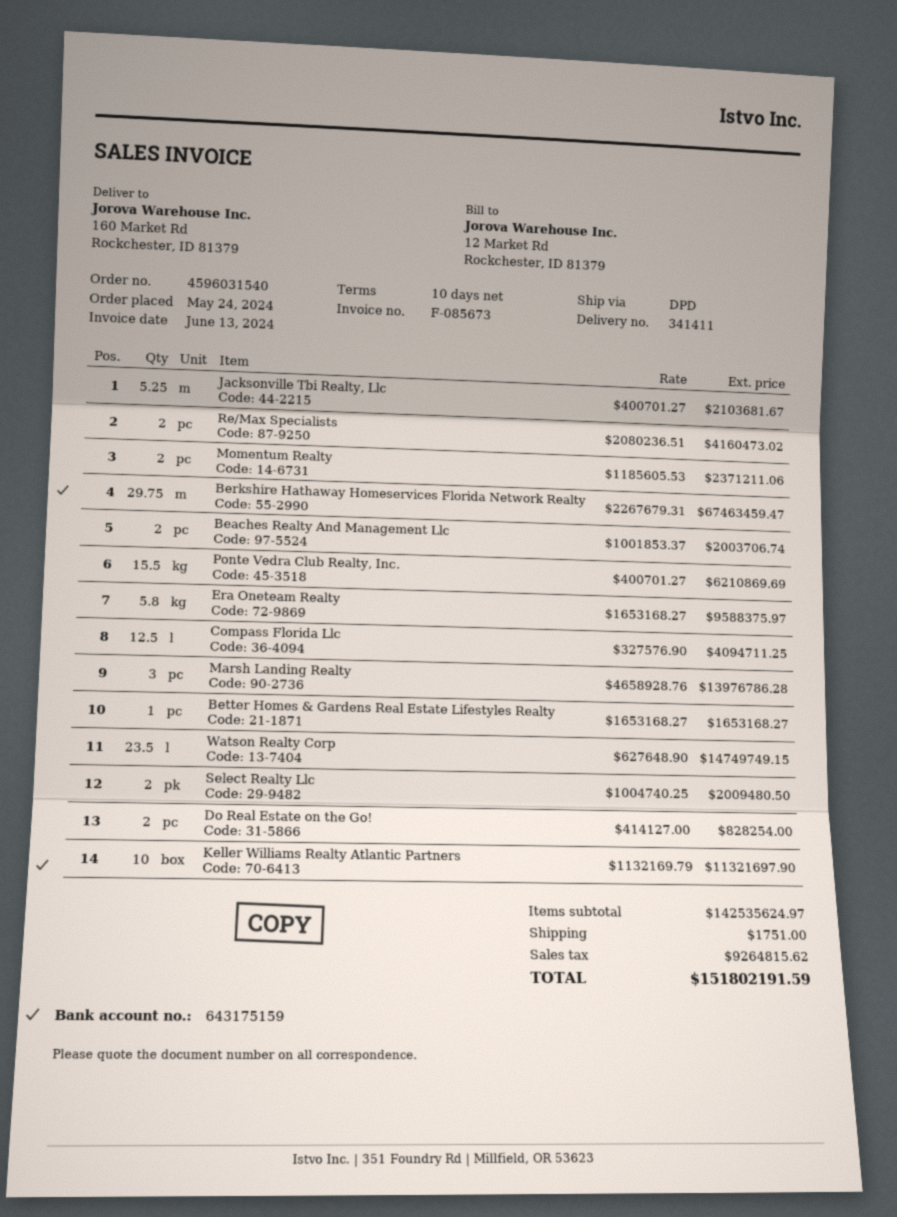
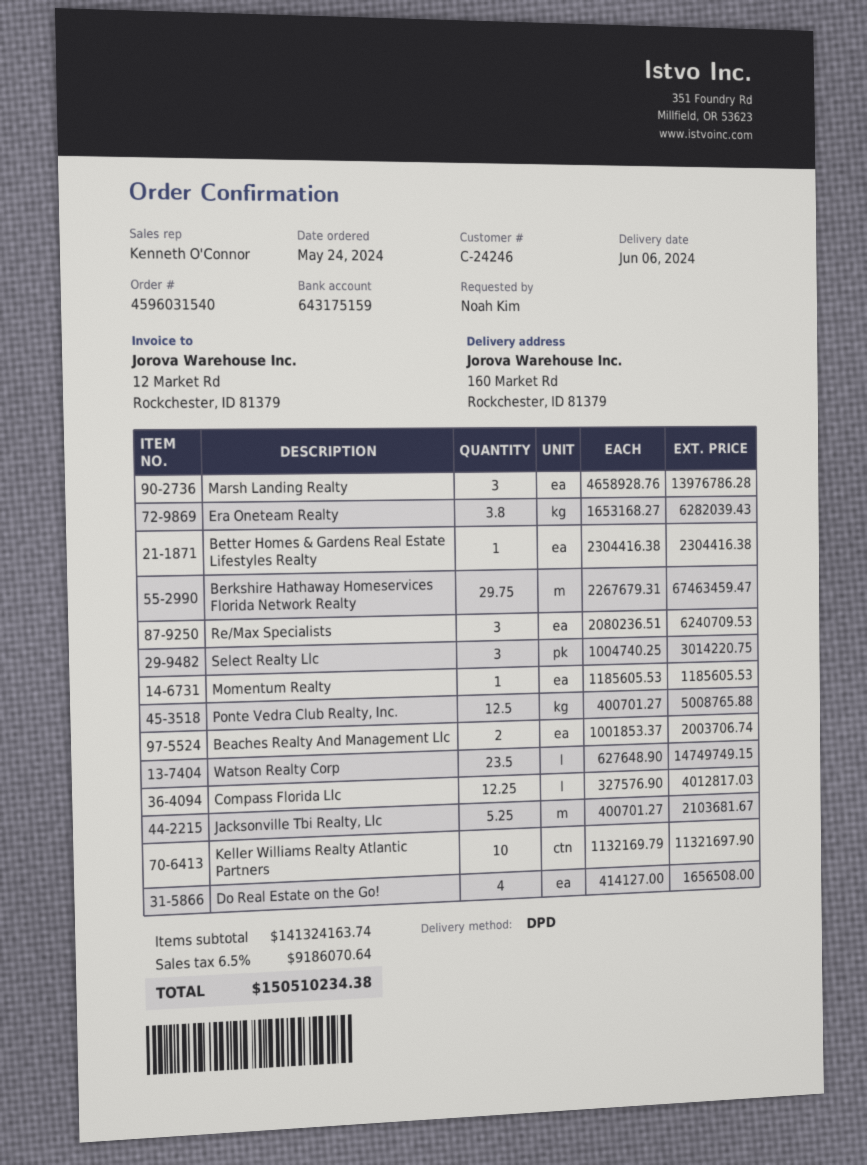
Re/Max Specialists: 2 x 2080236.51 = 4160473.02 -> 3 x 2080236.51 = 6240709.53
Momentum Realty: 2 x 1185605.53 = 2371211.06 -> 1 x 1185605.53 = 1185605.53
Ponte Vedra Club Realty, Inc.: 15.5 x 400701.27 = 6210869.69 -> 12.5 x 400701.27 = 5008765.88
Era Oneteam Realty: 5.8 x 1653168.27 = 9588375.97 -> 3.8 x 1653168.27 = 6282039.43
Compass Florida Llc: 12.5 x 327576.90 = 4094711.25 -> 12.25 x 327576.90 = 4012817.03
Better Homes & Gardens Real Estate Lifestyles Realty: 1 x 1653168.27 = 1653168.27 -> 1 x 2304416.38 = 2304416.38
Select Realty Llc: 2 x 1004740.25 = 2009480.50 -> 3 x 1004740.25 = 3014220.75
Do Real Estate on the Go!: 2 x 414127.00 = 828254.00 -> 4 x 414127.00 = 1656508.00
subtotal: 142535624.97 -> 141324163.74
shipping: 1751.00 -> none
tax: 9264815.62 -> 9186070.64
total: 151802191.59 -> 150510234.38

